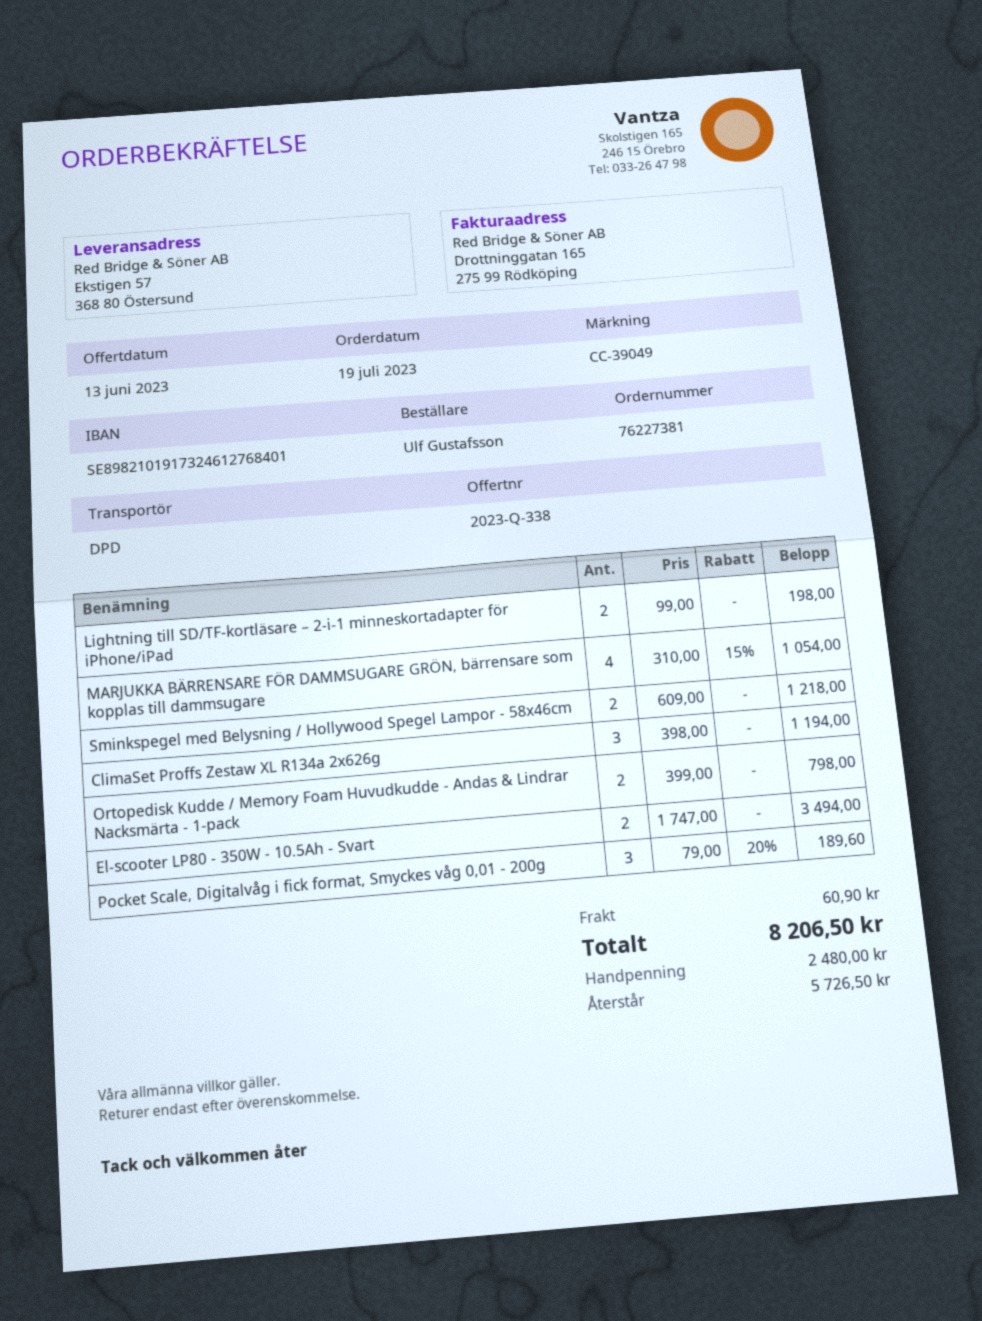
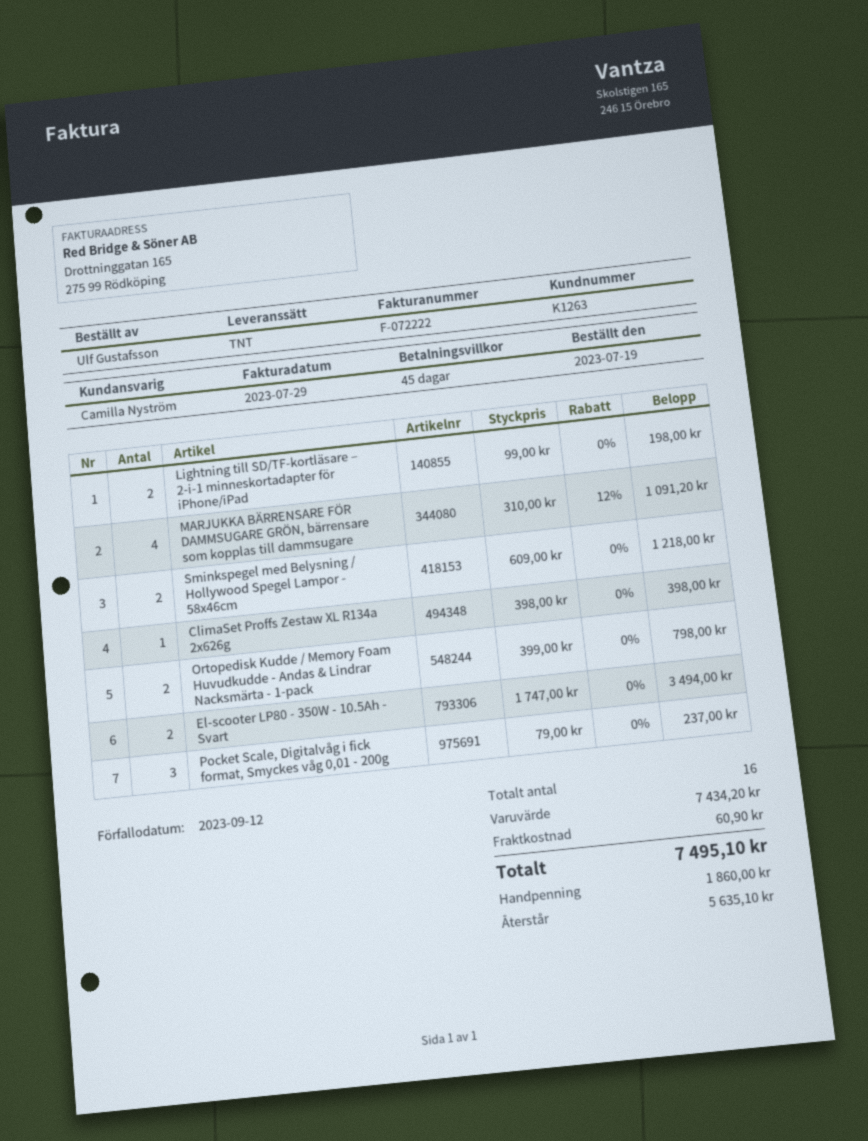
shipping method: DPD -> TNT
MARJUKKA BÄRRENSARE FÖR DAMMSUGARE GRÖN, bärrensare som kopplas till dammsugare: 4 x 310.00 - 15% = 1054.00 -> 4 x 310.00 - 12% = 1091.20
ClimaSet Proffs Zestaw XL R134a 2x626g: 3 x 398.00 = 1194.00 -> 1 x 398.00 = 398.00
Pocket Scale, Digitalvåg i fick format, Smyckes våg 0,01 - 200g: 3 x 79.00 - 20% = 189.60 -> 3 x 79.00 = 237.00
total: 8206.50 -> 7495.10
deposit: 2480.00 -> 1860.00
balance: 5726.50 -> 5635.10

